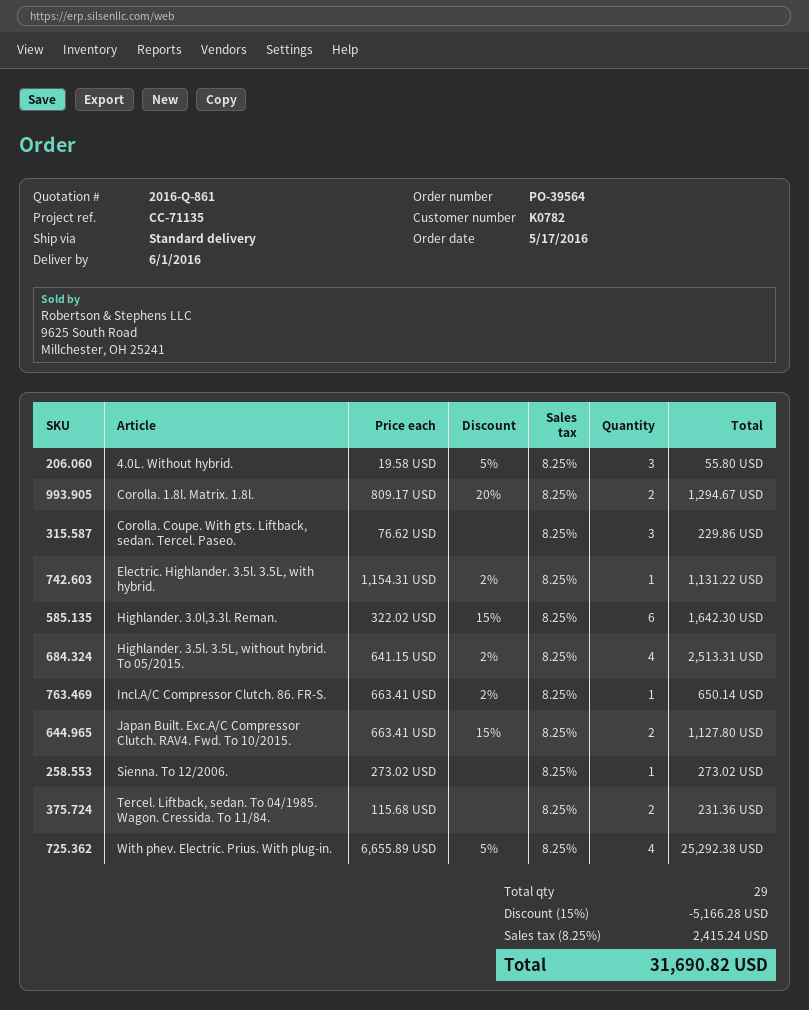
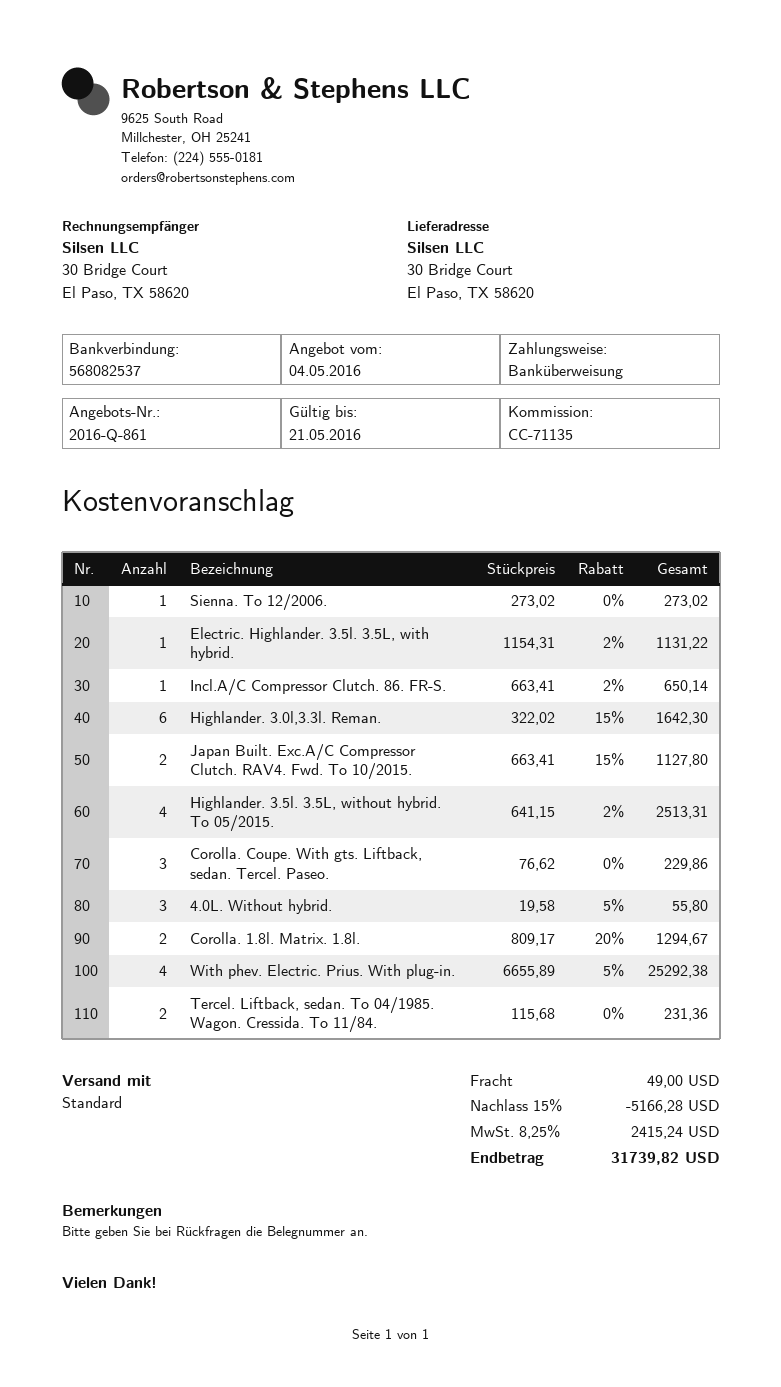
shipping: none -> 49.00
total: 31690.82 -> 31739.82

